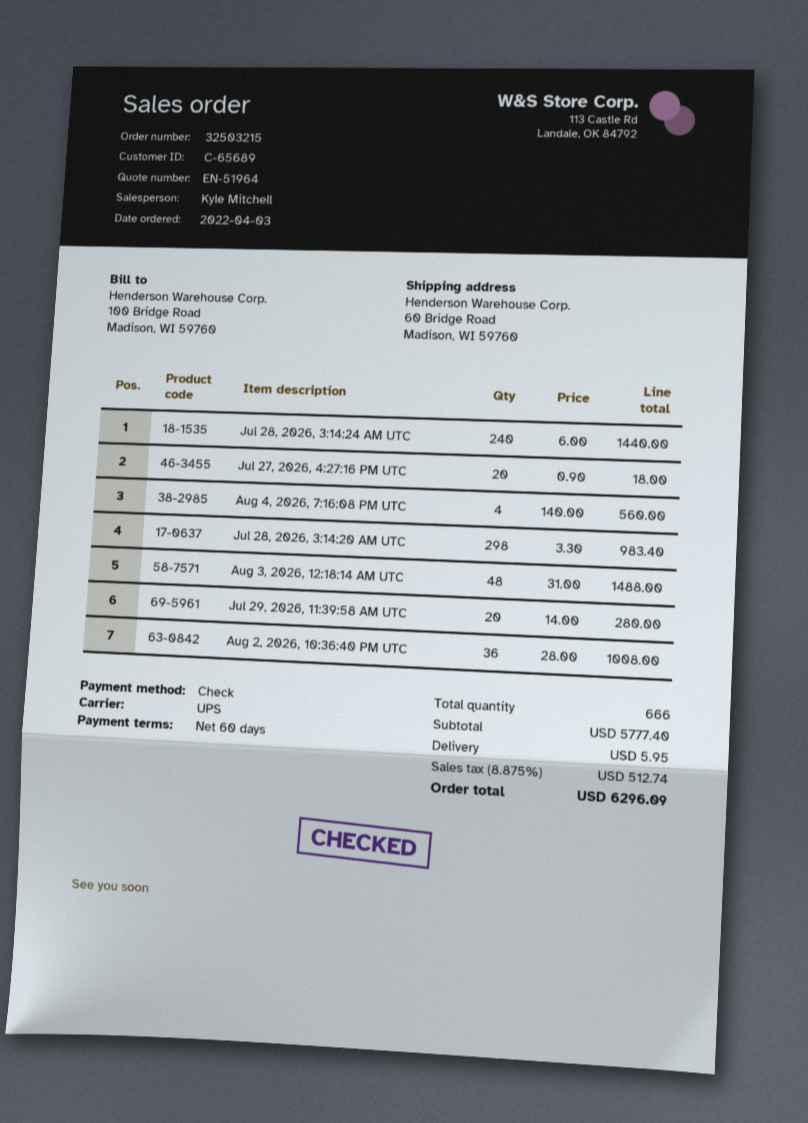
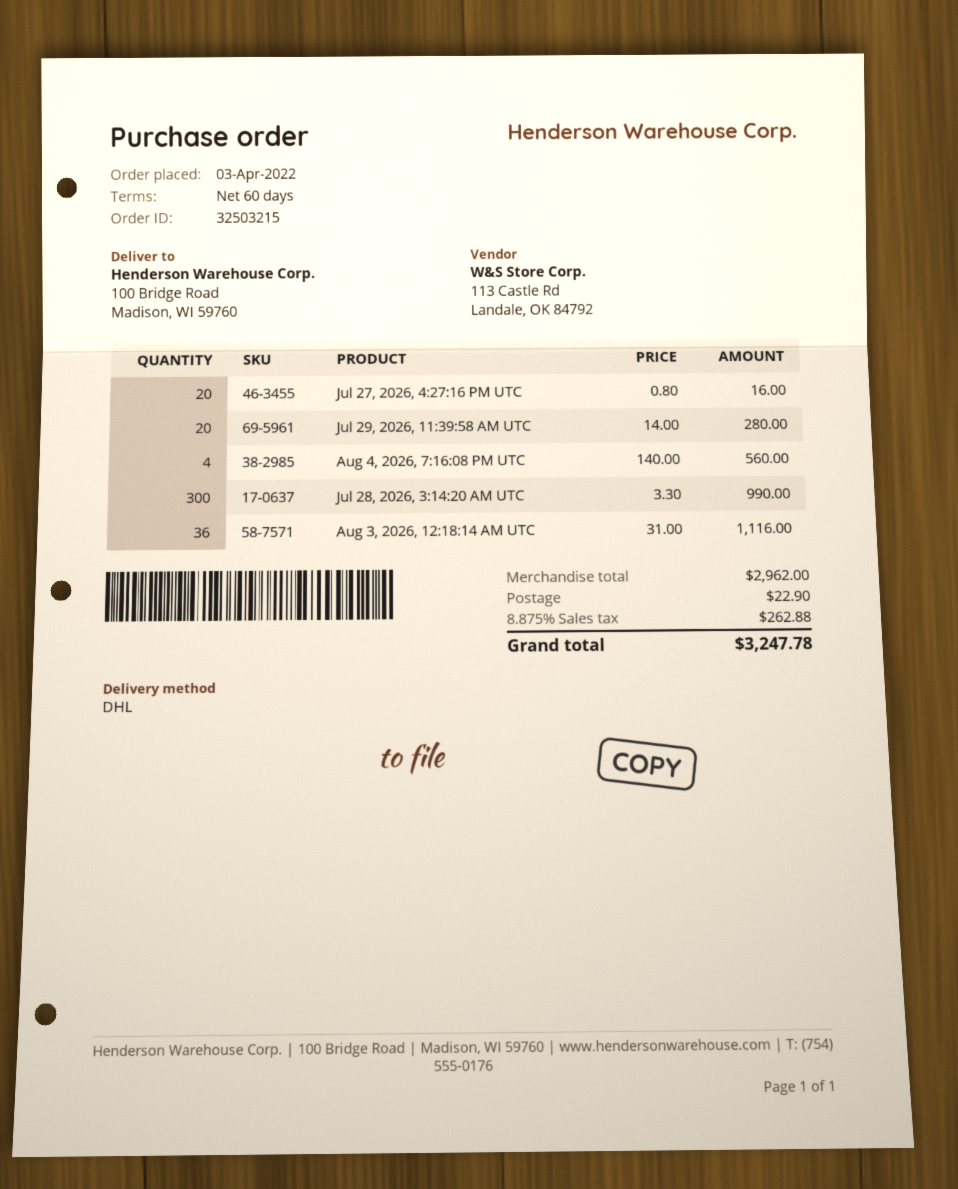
shipping method: UPS -> DHL
ship to: 60 Bridge Road, Madison, WI 59760 -> 100 Bridge Road, Madison, WI 59760
Jul 28, 2026, 3:14:24 AM UTC: 240 x 6.00 = 1440.00 -> none
Jul 27, 2026, 4:27:16 PM UTC: 20 x 0.90 = 18.00 -> 20 x 0.80 = 16.00
Jul 28, 2026, 3:14:20 AM UTC: 298 x 3.30 = 983.40 -> 300 x 3.30 = 990.00
Aug 3, 2026, 12:18:14 AM UTC: 48 x 31.00 = 1488.00 -> 36 x 31.00 = 1116.00
Aug 2, 2026, 10:36:40 PM UTC: 36 x 28.00 = 1008.00 -> none
subtotal: 5777.40 -> 2962.00
shipping: 5.95 -> 22.90
tax: 8.875% = 512.74 -> 8.875% = 262.88
total: 6296.09 -> 3247.78

